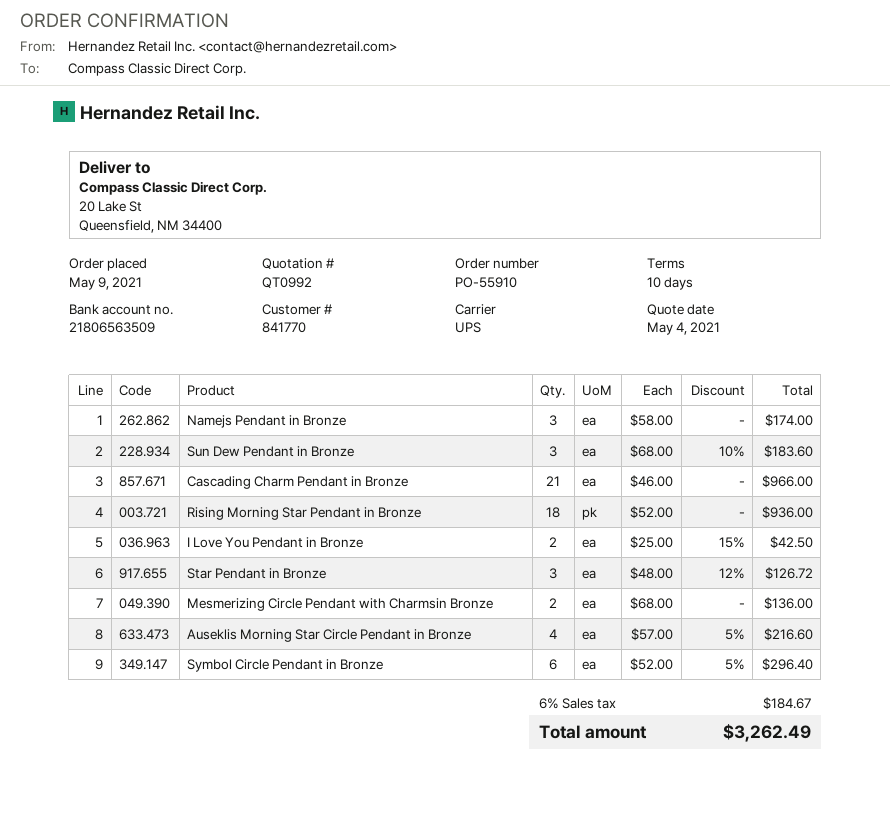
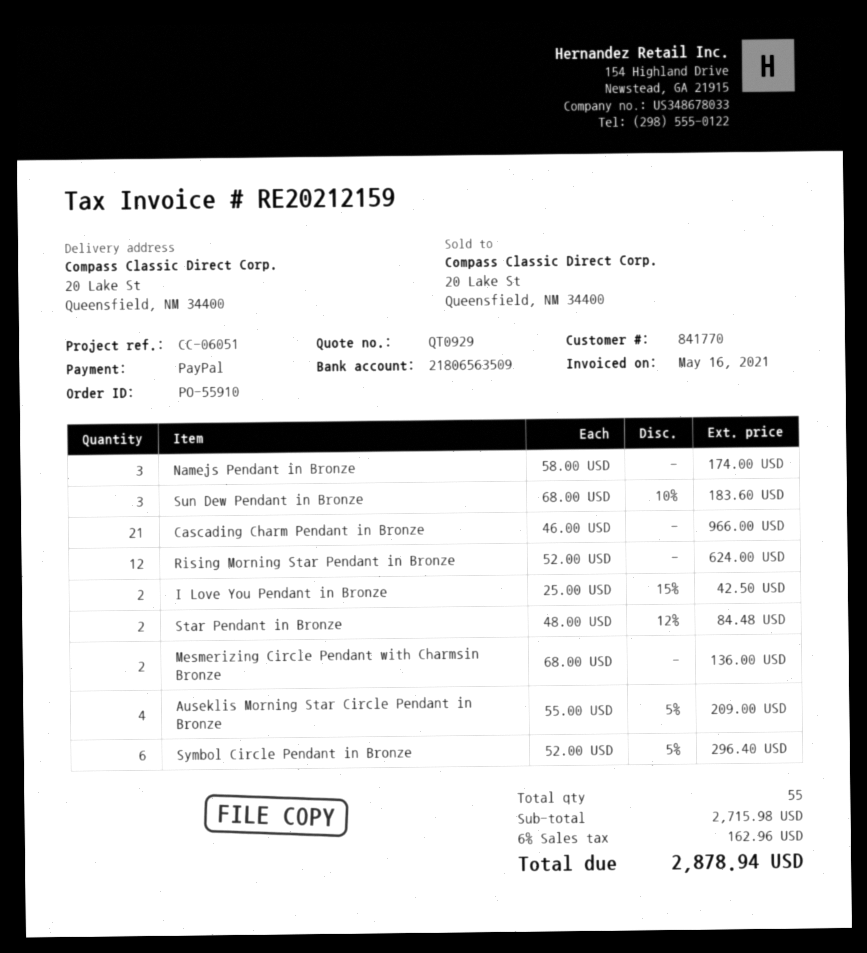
quote number: QT0992 -> QT0929
Rising Morning Star Pendant in Bronze: 18 x 52.00 = 936.00 -> 12 x 52.00 = 624.00
Star Pendant in Bronze: 3 x 48.00 - 12% = 126.72 -> 2 x 48.00 - 12% = 84.48
Auseklis Morning Star Circle Pendant in Bronze: 4 x 57.00 - 5% = 216.60 -> 4 x 55.00 - 5% = 209.00
tax: 6% = 184.67 -> 6% = 162.96
total: 3262.49 -> 2878.94

